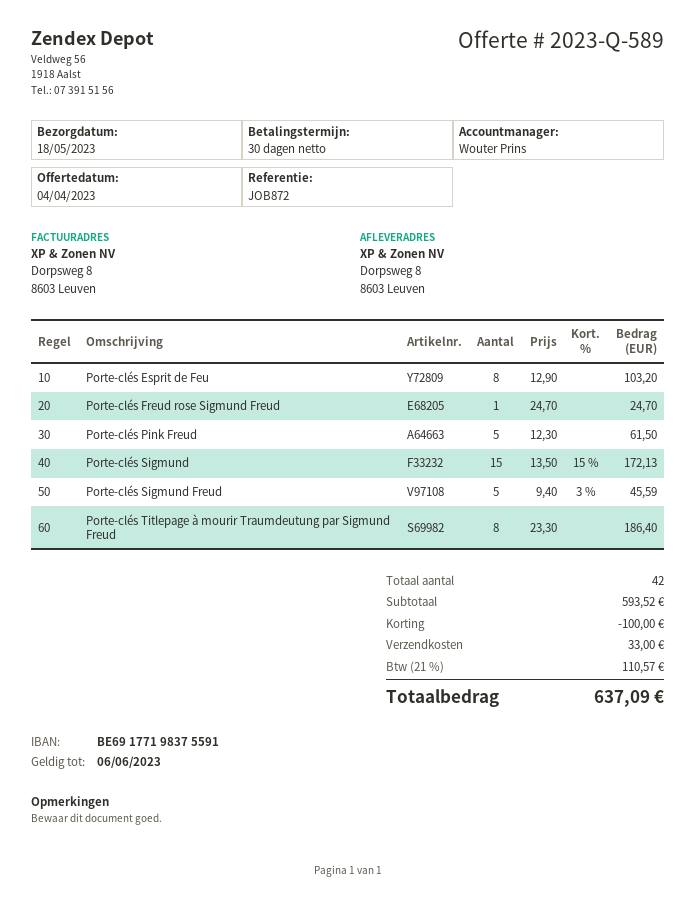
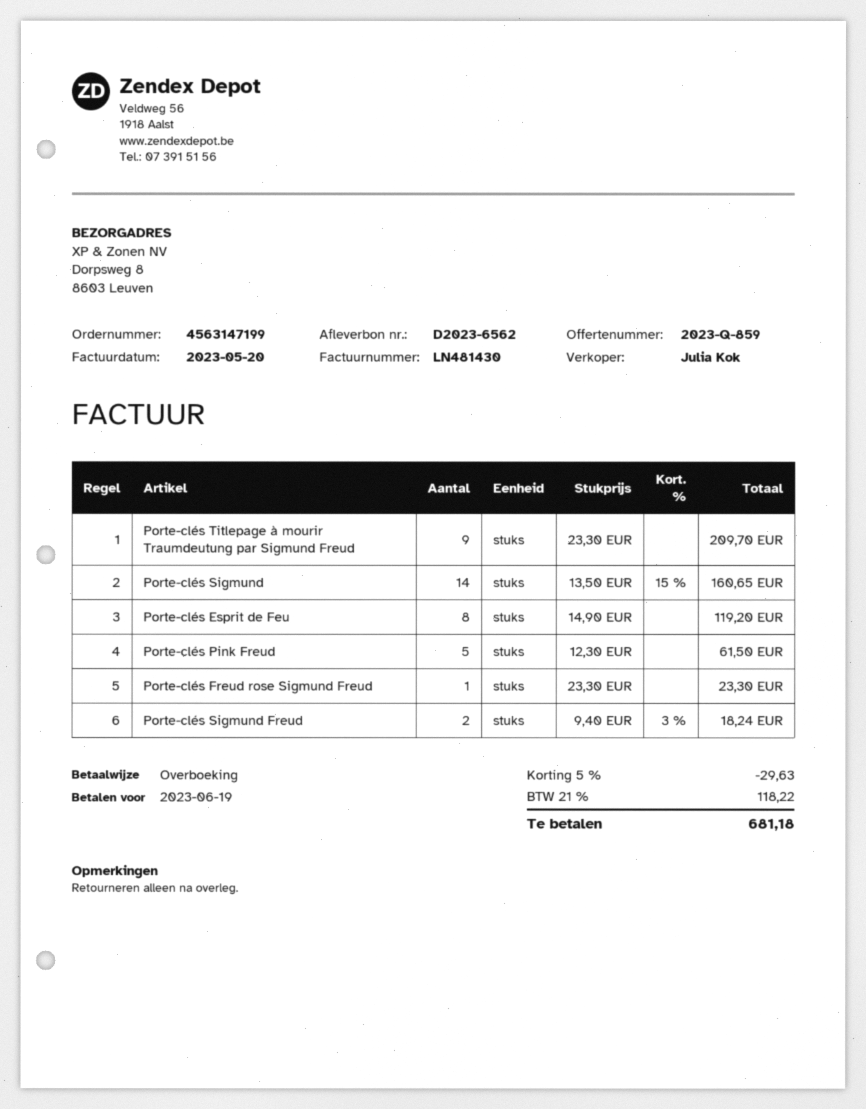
quote number: 2023-Q-589 -> 2023-Q-859
sales rep: Wouter Prins -> Julia Kok
Porte-clés Esprit de Feu: 8 x 12.90 = 103.20 -> 8 x 14.90 = 119.20
Porte-clés Freud rose Sigmund Freud: 1 x 24.70 = 24.70 -> 1 x 23.30 = 23.30
Porte-clés Sigmund: 15 x 13.50 - 15% = 172.13 -> 14 x 13.50 - 15% = 160.65
Porte-clés Sigmund Freud: 5 x 9.40 - 3% = 45.59 -> 2 x 9.40 - 3% = 18.24
Porte-clés Titlepage à mourir Traumdeutung par Sigmund Freud: 8 x 23.30 = 186.40 -> 9 x 23.30 = 209.70
discount: 100.00 -> 29.63
shipping: 33.00 -> none
tax: 21% = 110.57 -> 21% = 118.22
total: 637.09 -> 681.18

